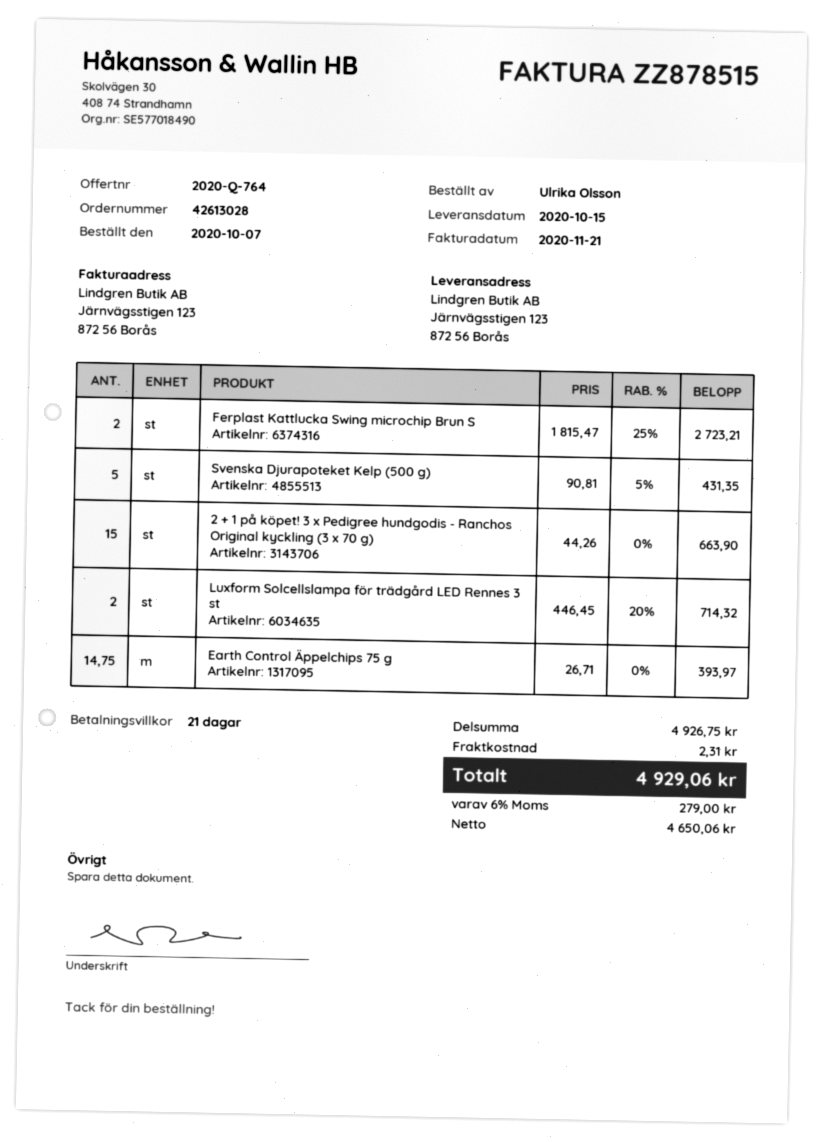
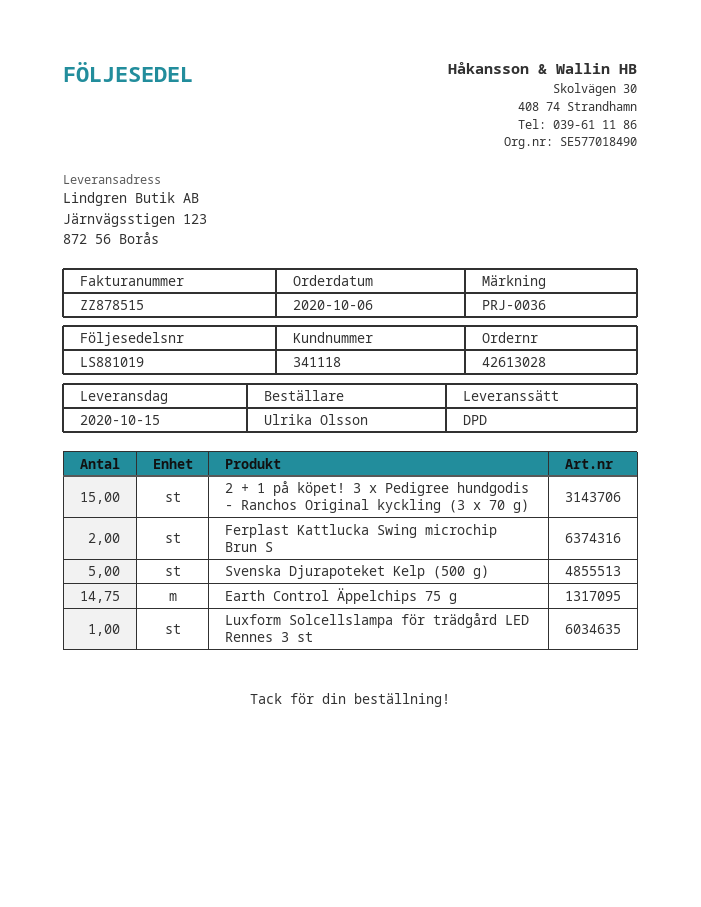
order date: 2020-10-07 -> 2020-10-06
Luxform Solcellslampa för trädgård LED Rennes 3 st: 2 -> 1

